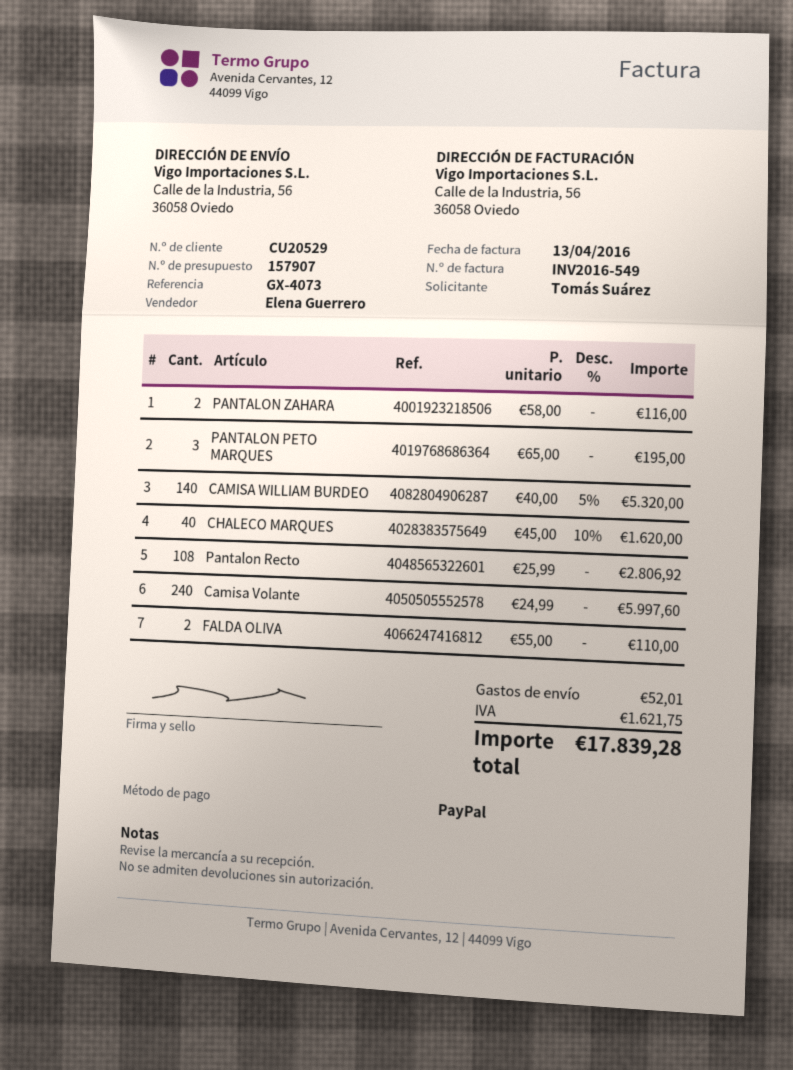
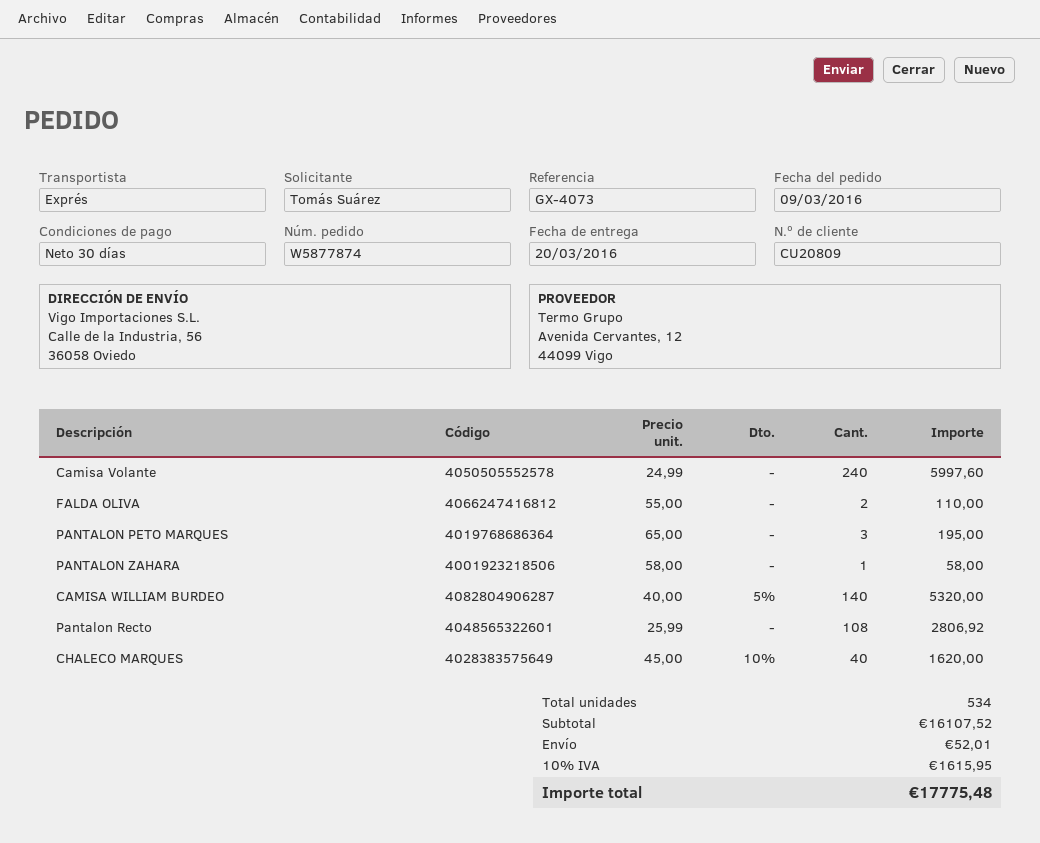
customer number: CU20529 -> CU20809
PANTALON ZAHARA: 2 x 58.00 = 116.00 -> 1 x 58.00 = 58.00
tax: 1621.75 -> 1615.95
total: 17839.28 -> 17775.48

